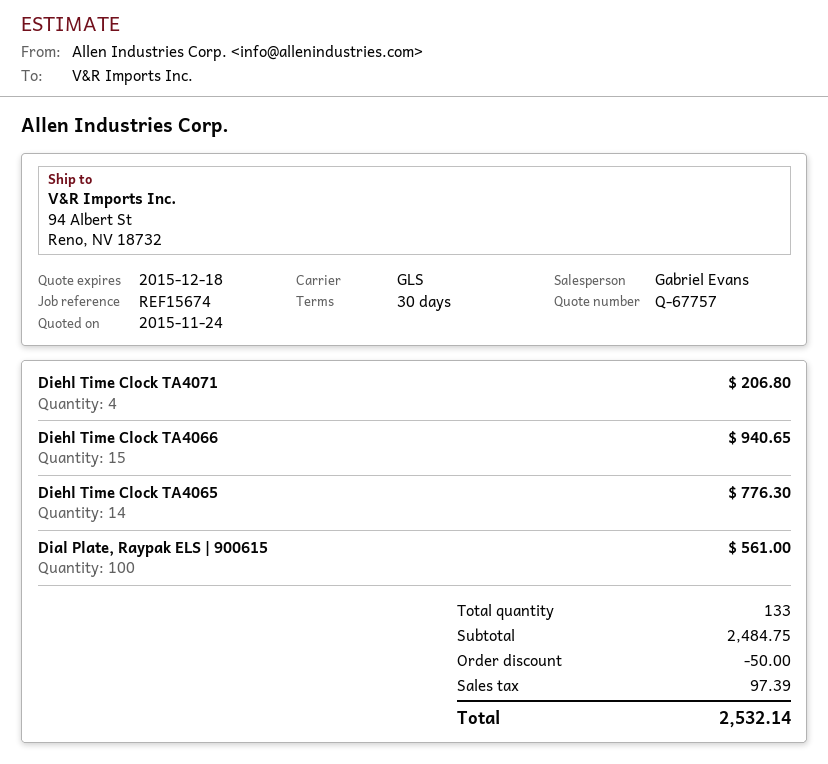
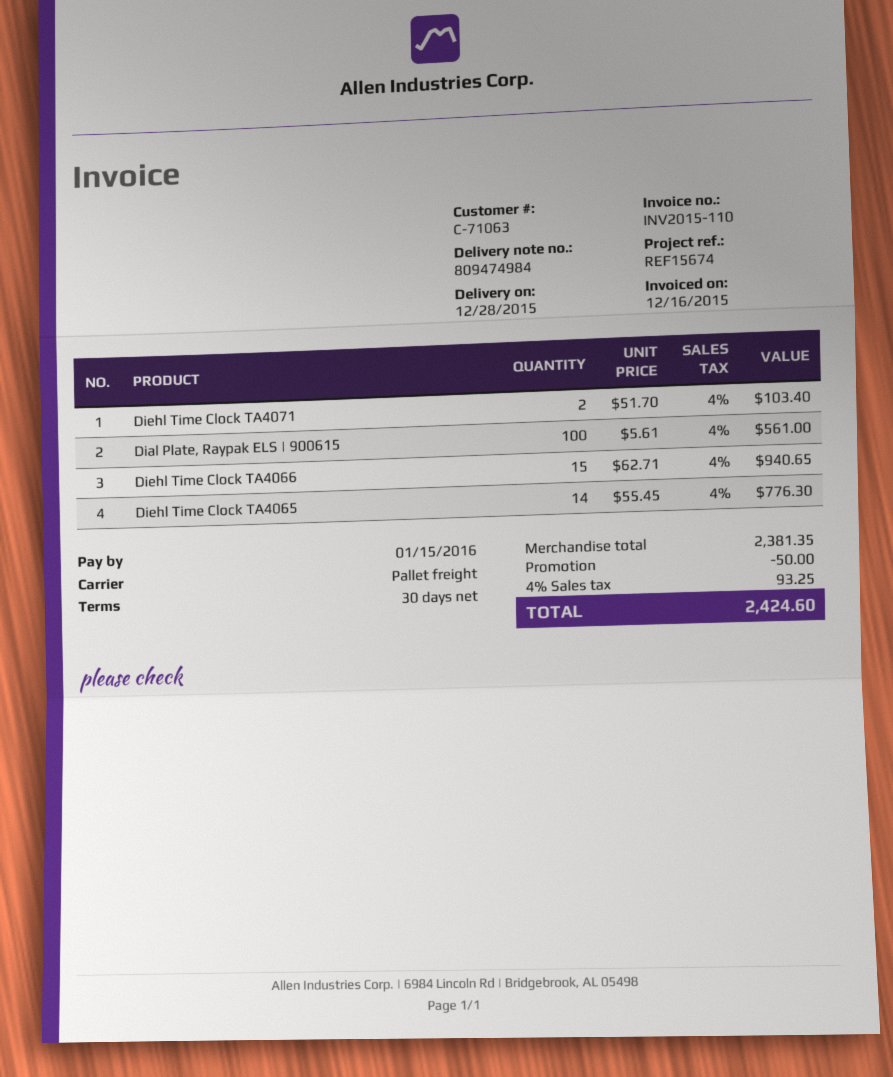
shipping method: GLS -> pallet freight
Diehl Time Clock TA4071: 4 for 206.80 -> 2 for 103.40
subtotal: 2484.75 -> 2381.35
tax: 97.39 -> 93.25
total: 2532.14 -> 2424.60

